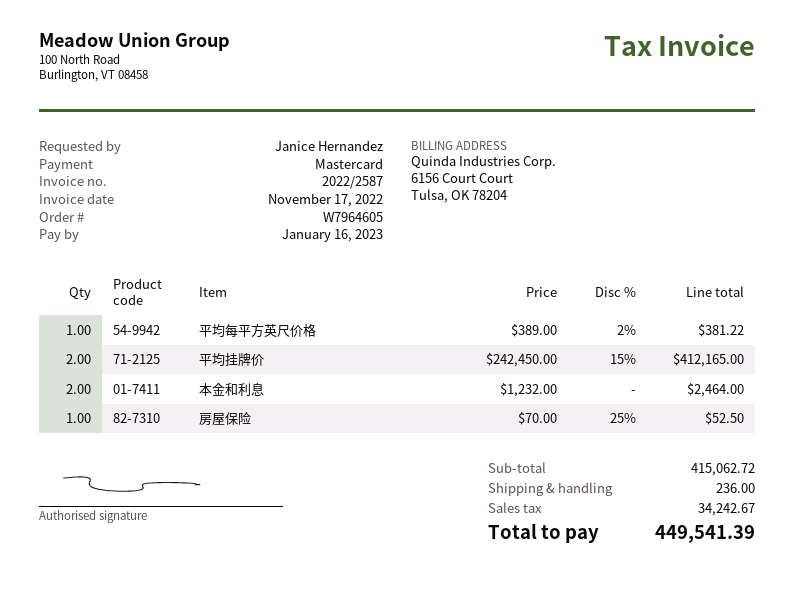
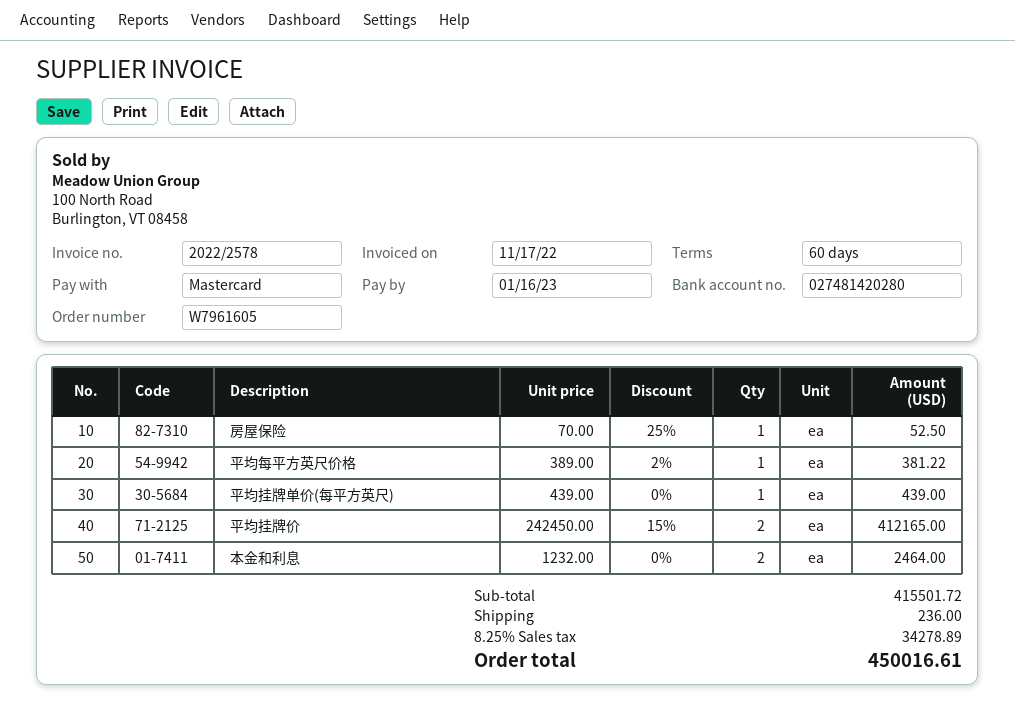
order number: W7964605 -> W7961605
invoice number: 2022/2587 -> 2022/2578
平均挂牌单价(每平方英尺): none -> 1 x 439.00 = 439.00
subtotal: 415062.72 -> 415501.72
tax: 34242.67 -> 34278.89
total: 449541.39 -> 450016.61

